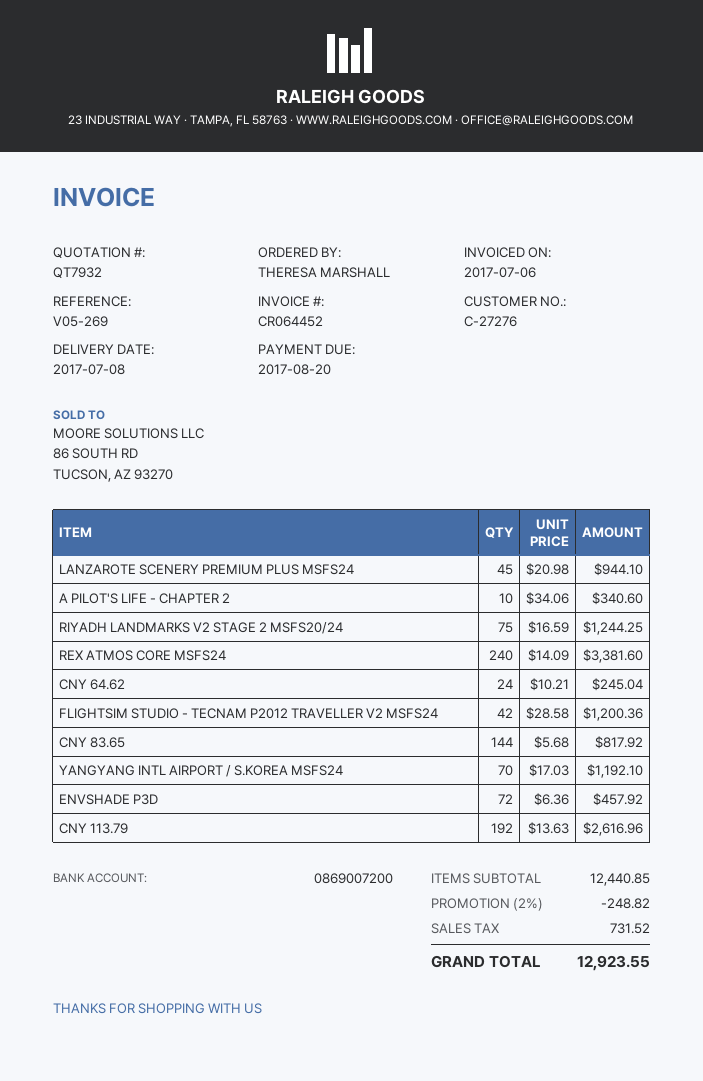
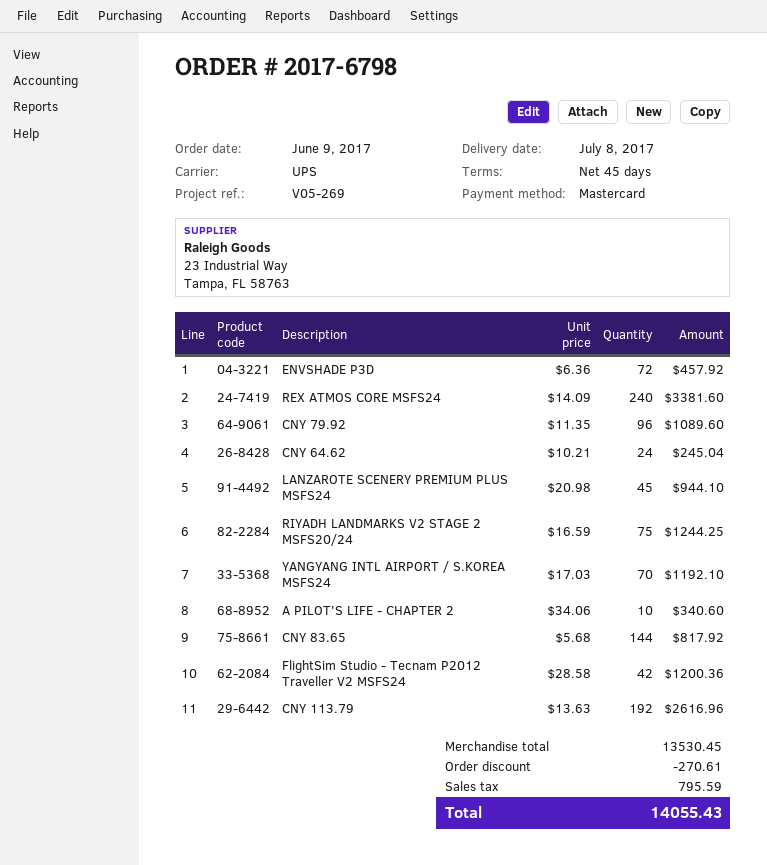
CNY 79.92: none -> 96 x 11.35 = 1089.60
subtotal: 12440.85 -> 13530.45
discount: 248.82 -> 270.61
tax: 731.52 -> 795.59
total: 12923.55 -> 14055.43

